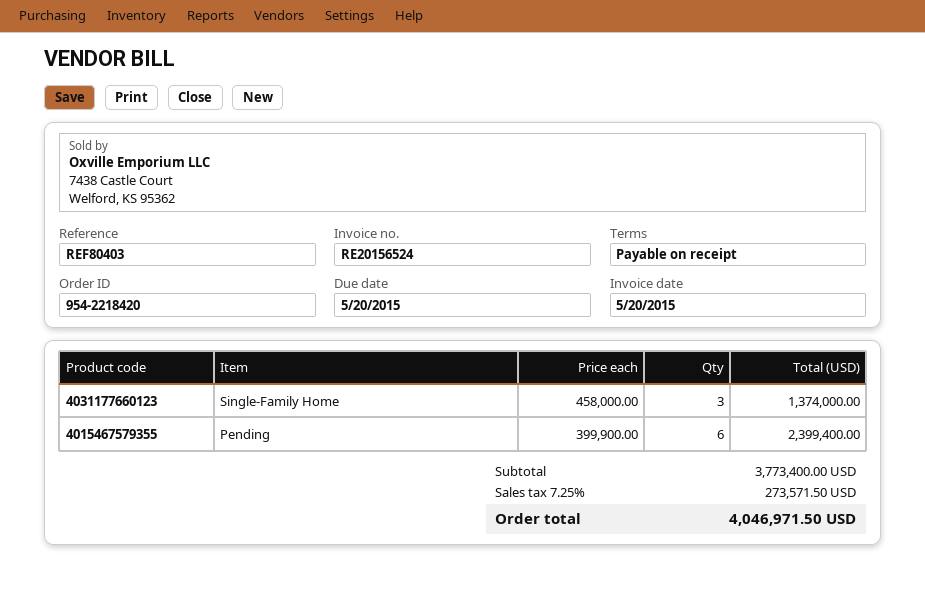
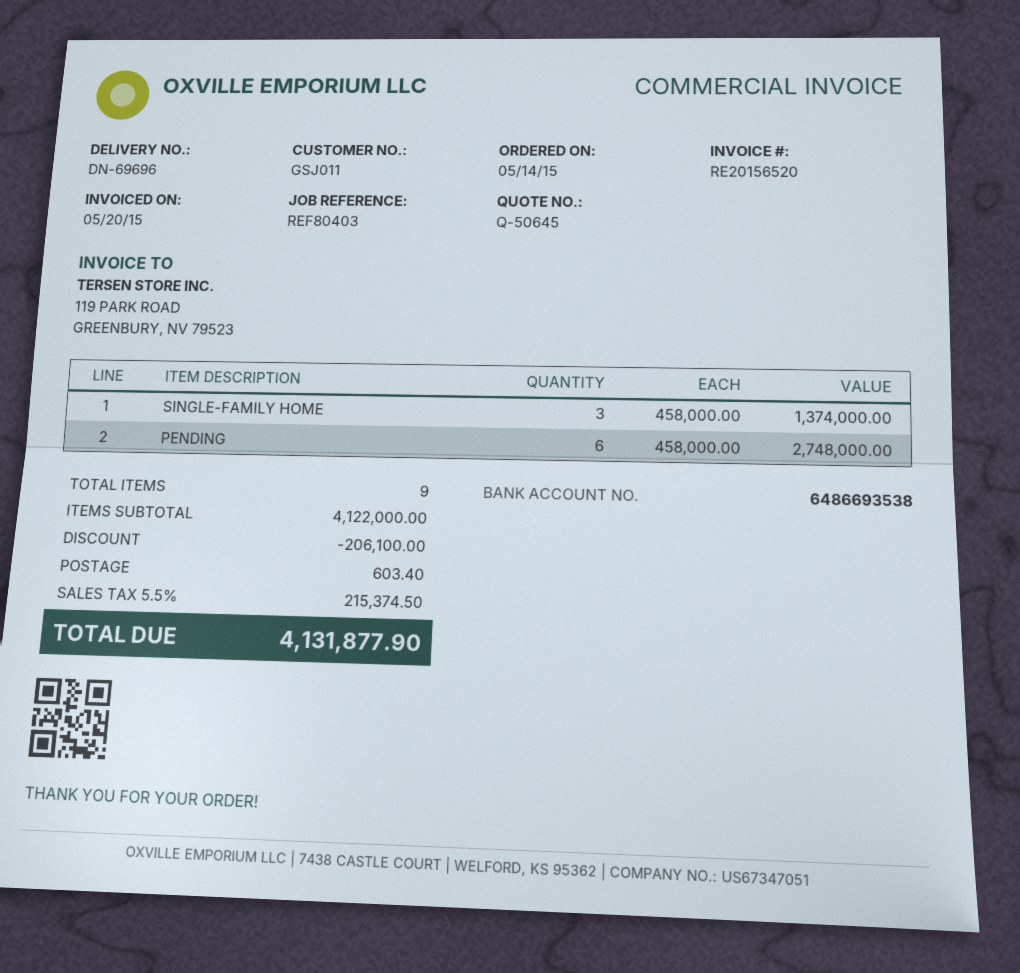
invoice number: RE20156524 -> RE20156520
Pending: 6 x 399900.00 = 2399400.00 -> 6 x 458000.00 = 2748000.00
subtotal: 3773400.00 -> 4122000.00
discount: none -> 206100.00
shipping: none -> 603.40
tax: 7.25% = 273571.50 -> 5.5% = 215374.50
total: 4046971.50 -> 4131877.90

